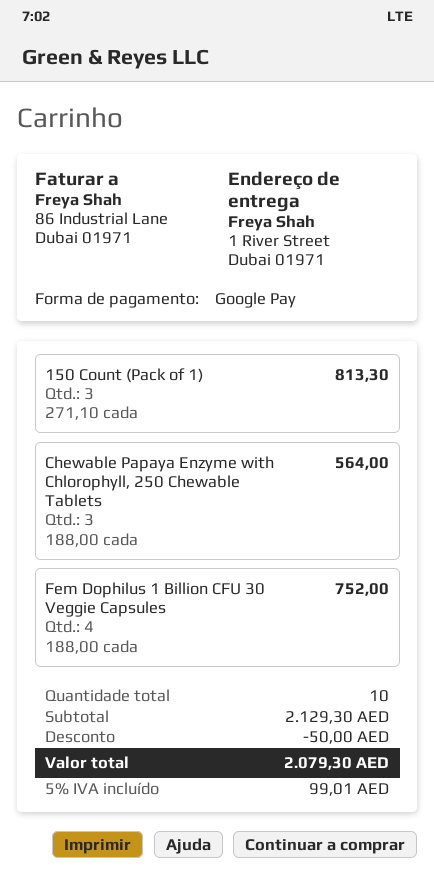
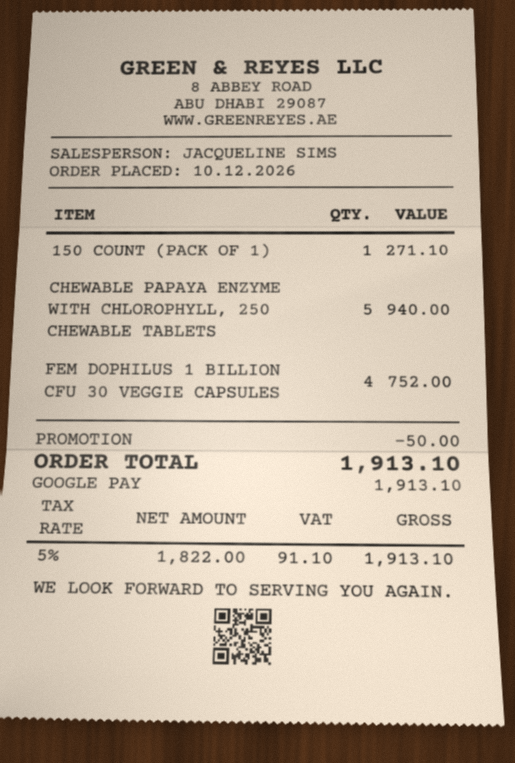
150 Count (Pack of 1): 3 for 813.30 -> 1 for 271.10
Chewable Papaya Enzyme with Chlorophyll, 250 Chewable Tablets: 3 for 564.00 -> 5 for 940.00
tax: 5% = 99.01 -> 5% = 91.10
total: 2079.30 -> 1913.10

